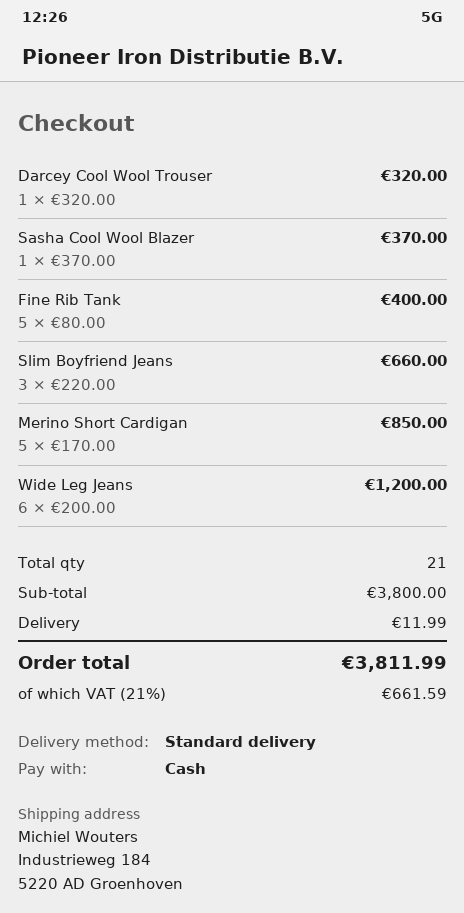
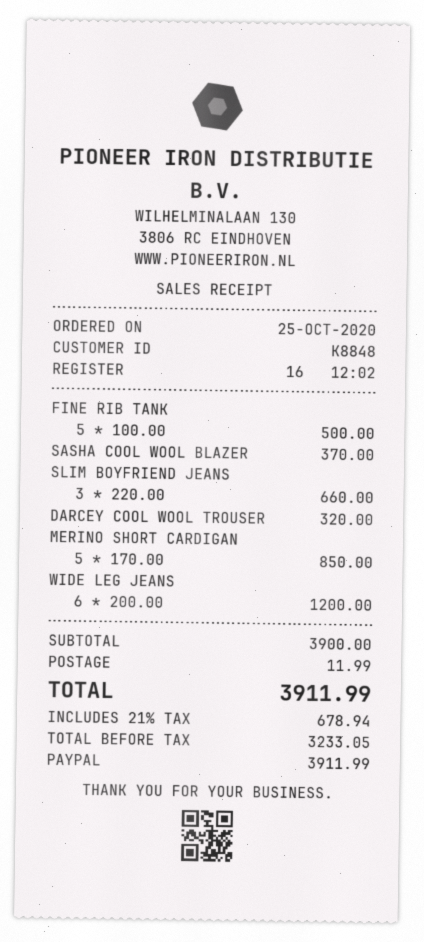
payment method: cash -> PayPal
Fine Rib Tank: 5 x 80.00 = 400.00 -> 5 x 100.00 = 500.00
subtotal: 3800.00 -> 3900.00
tax: 21% = 661.59 -> 21% = 678.94
total: 3811.99 -> 3911.99

